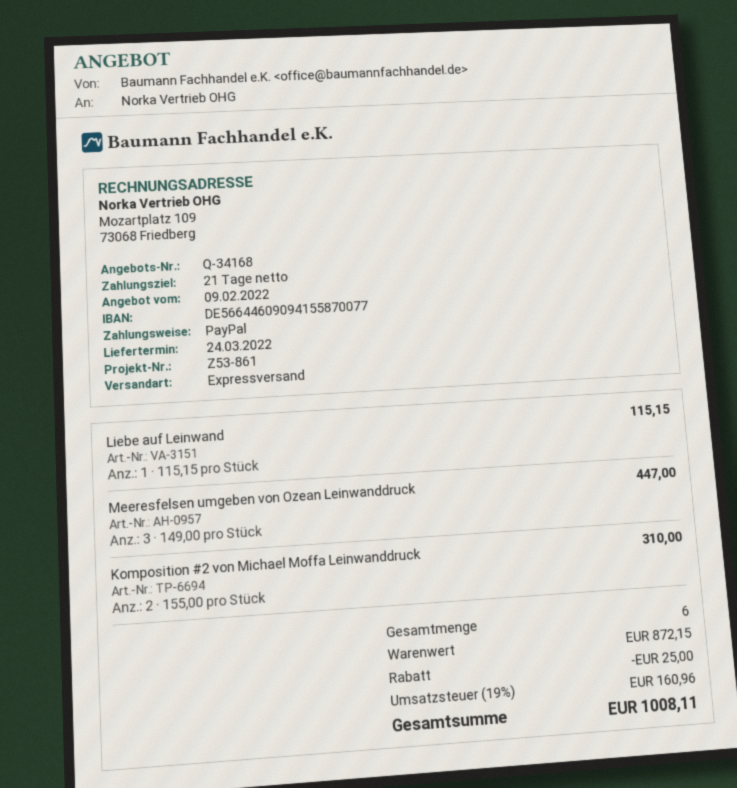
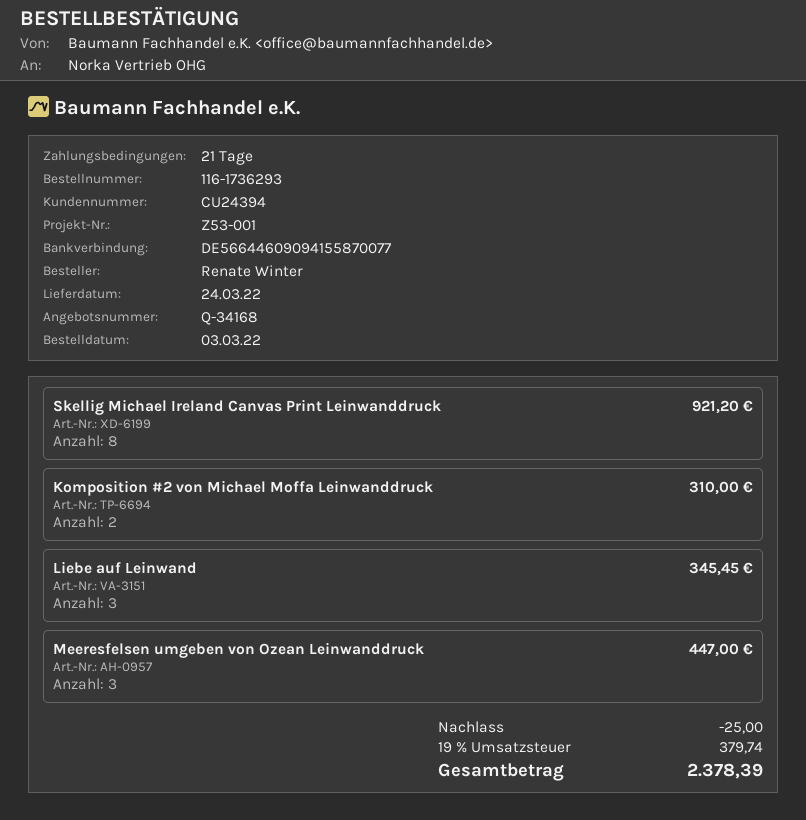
reference: Z53-861 -> Z53-001
Liebe auf Leinwand: 1 for 115.15 -> 3 for 345.45
Skellig Michael Ireland Canvas Print Leinwanddruck: none -> 8 for 921.20
tax: 19% = 160.96 -> 19% = 379.74
total: 1008.11 -> 2378.39

